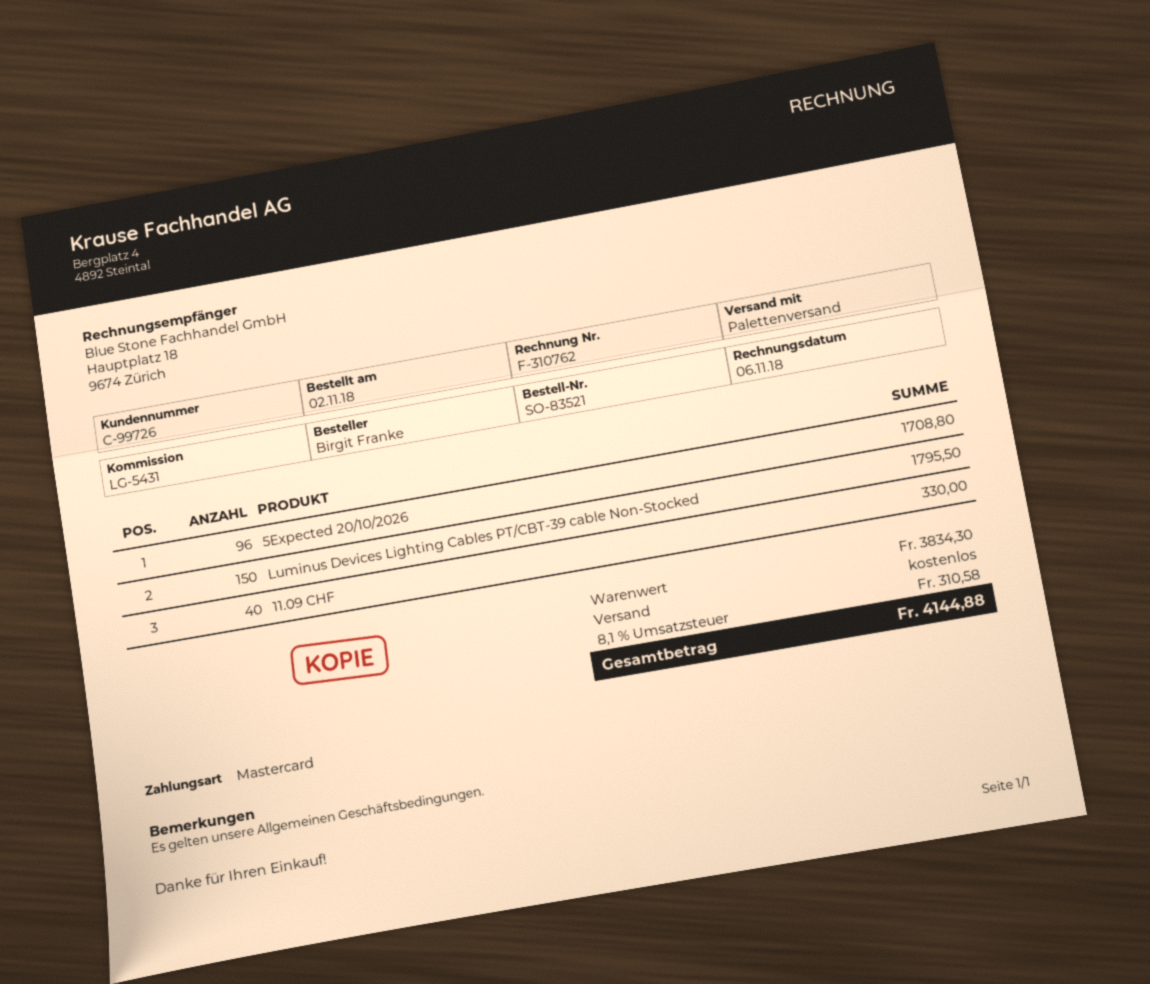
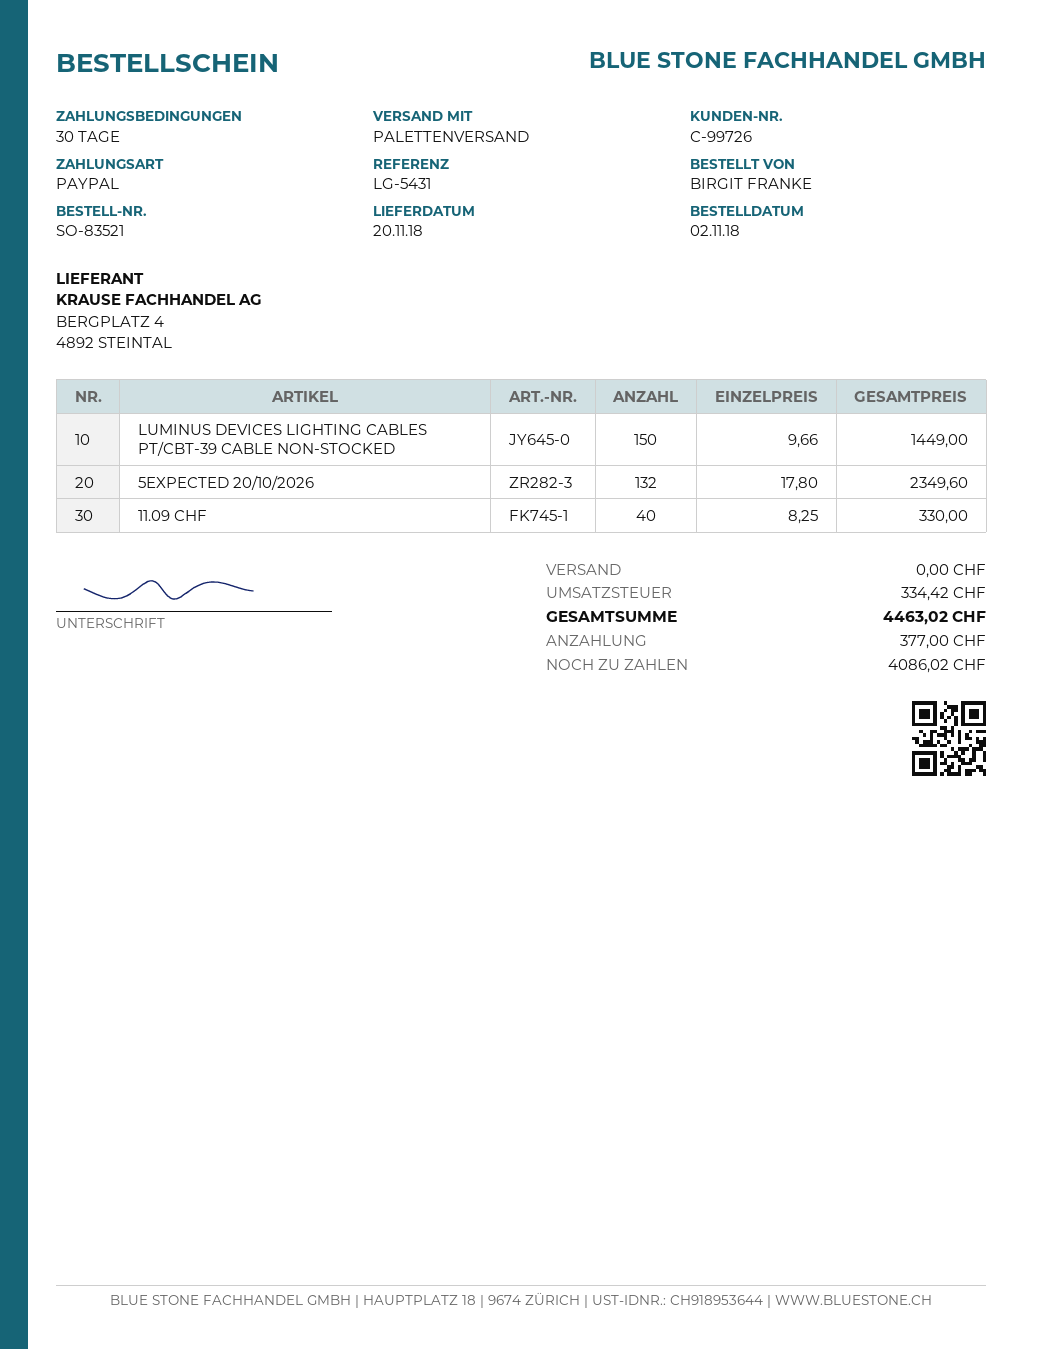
payment method: Mastercard -> PayPal
5Expected 20/10/2026: 96 for 1708.80 -> 132 for 2349.60
Luminus Devices Lighting Cables PT/CBT-39 cable Non-Stocked: 150 for 1795.50 -> 150 for 1449.00
tax: 310.58 -> 334.42
total: 4144.88 -> 4463.02

